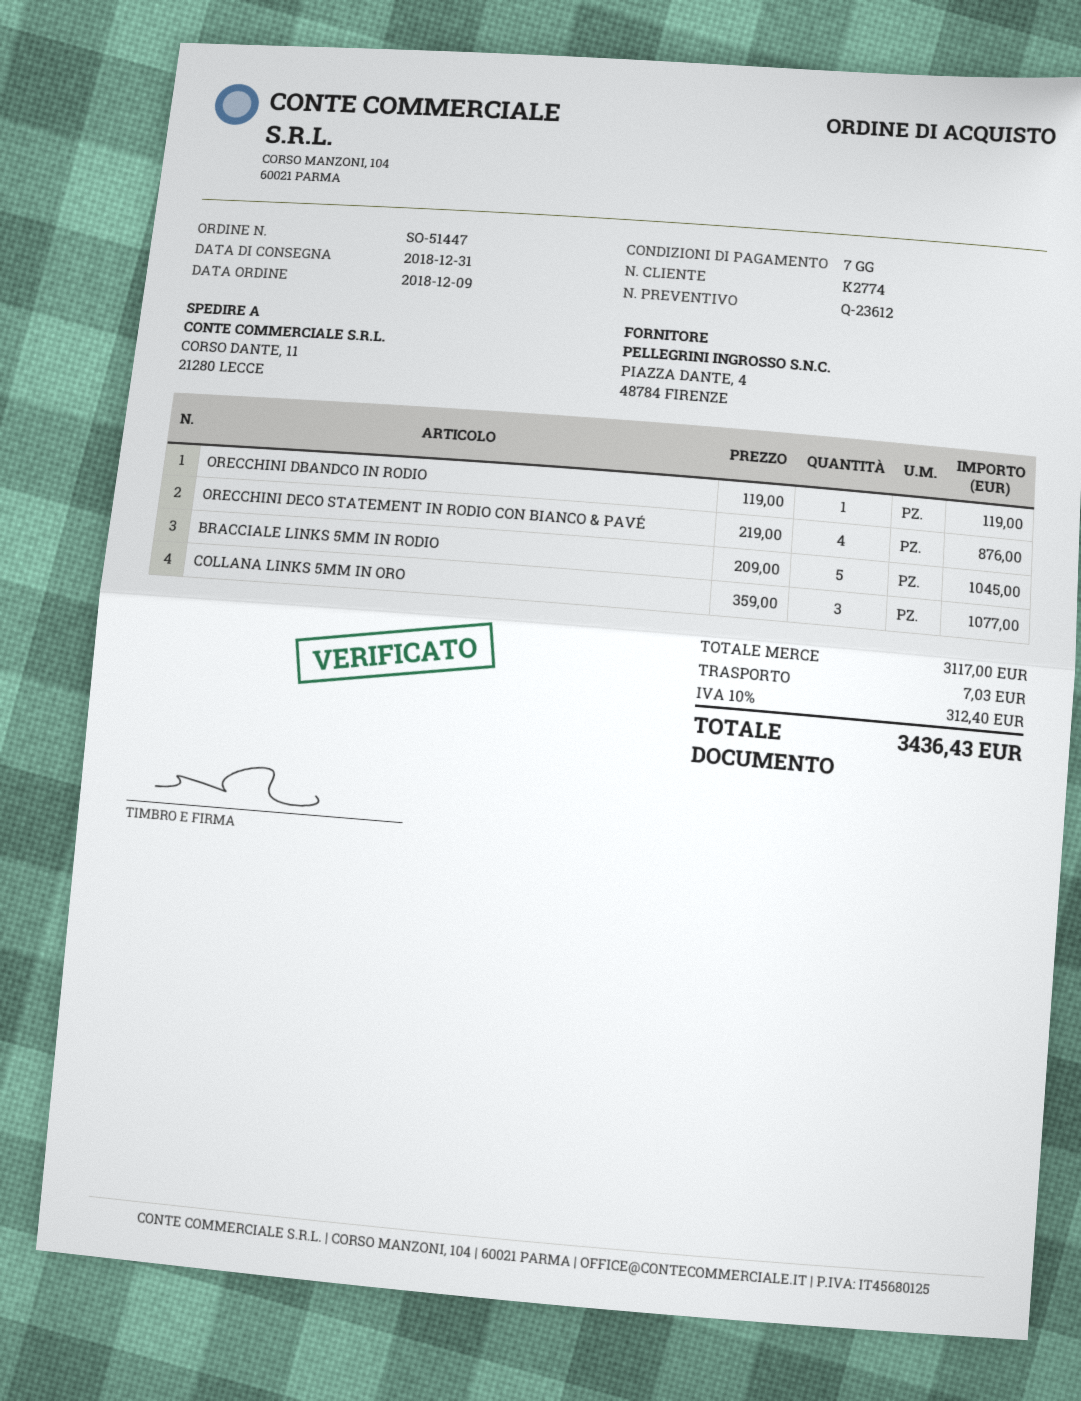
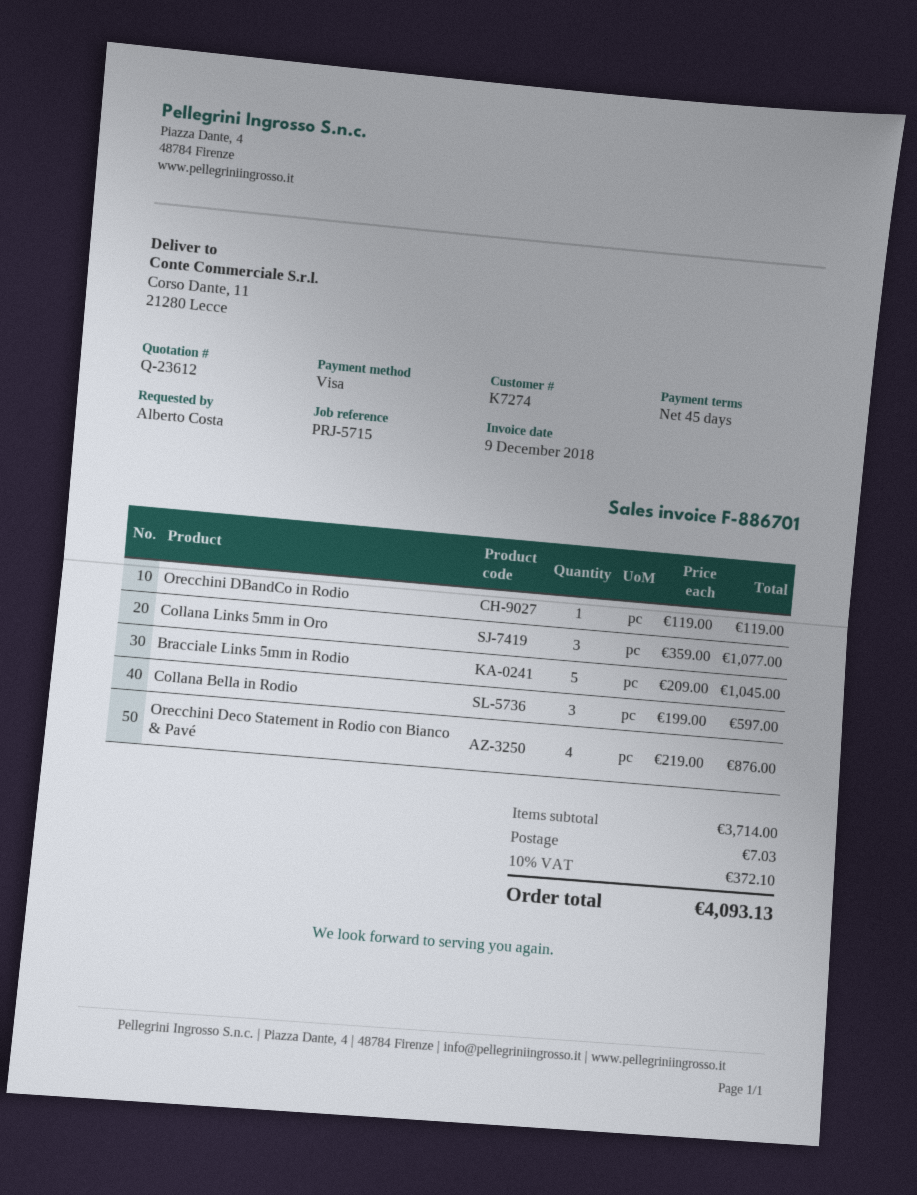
payment terms: 7 days -> 45 days
customer number: K2774 -> K7274
Collana Bella in Rodio: none -> 3 x 199.00 = 597.00
subtotal: 3117.00 -> 3714.00
tax: 10% = 312.40 -> 10% = 372.10
total: 3436.43 -> 4093.13

